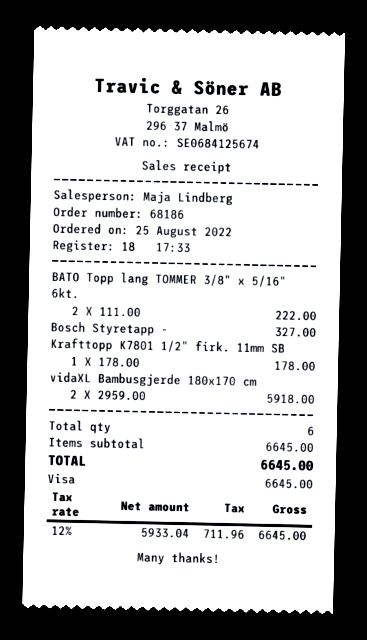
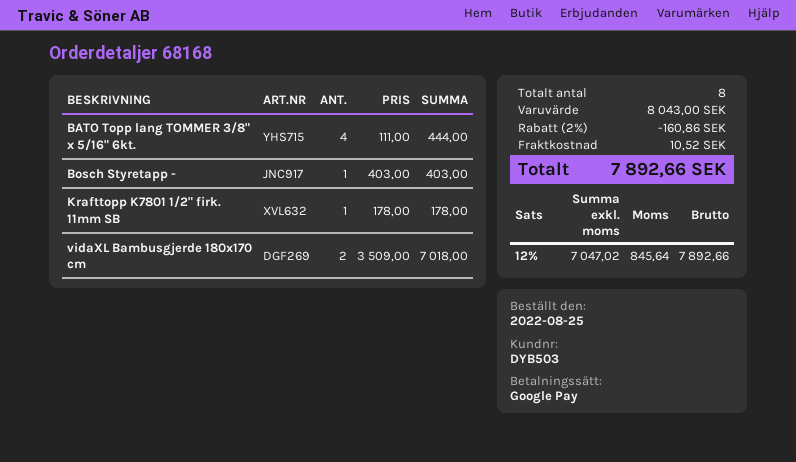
order number: 68186 -> 68168
payment method: Visa -> Google Pay
BATO Topp lang TOMMER 3/8" x 5/16" 6kt.: 2 x 111.00 = 222.00 -> 4 x 111.00 = 444.00
Bosch Styretapp -: 1 x 327.00 = 327.00 -> 1 x 403.00 = 403.00
vidaXL Bambusgjerde 180x170 cm: 2 x 2959.00 = 5918.00 -> 2 x 3509.00 = 7018.00
total quantity: 6 -> 8
subtotal: 6645.00 -> 8043.00
discount: none -> 2% = 160.86
shipping: none -> 10.52
net: 5933.04 -> 7047.02
tax: 12% = 711.96 -> 12% = 845.64
total: 6645.00 -> 7892.66

